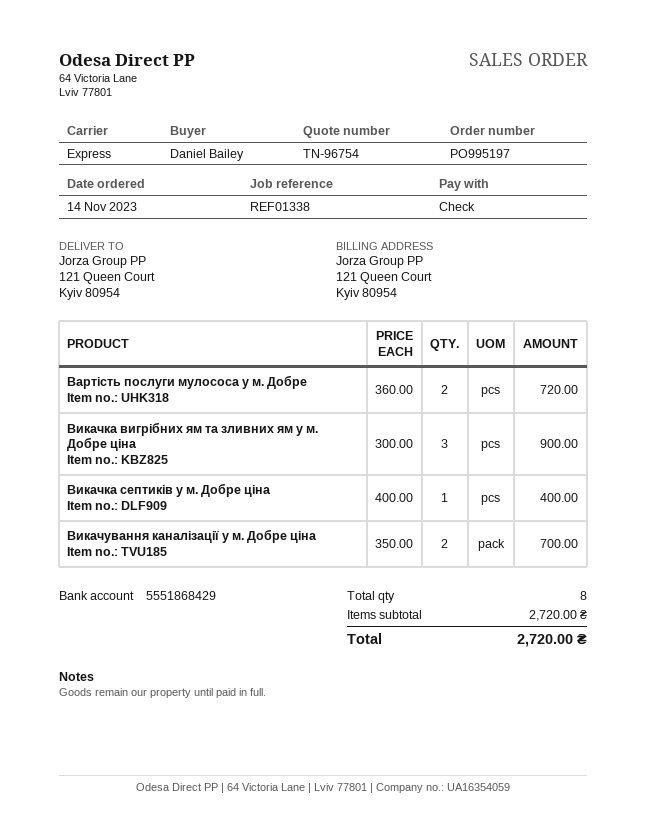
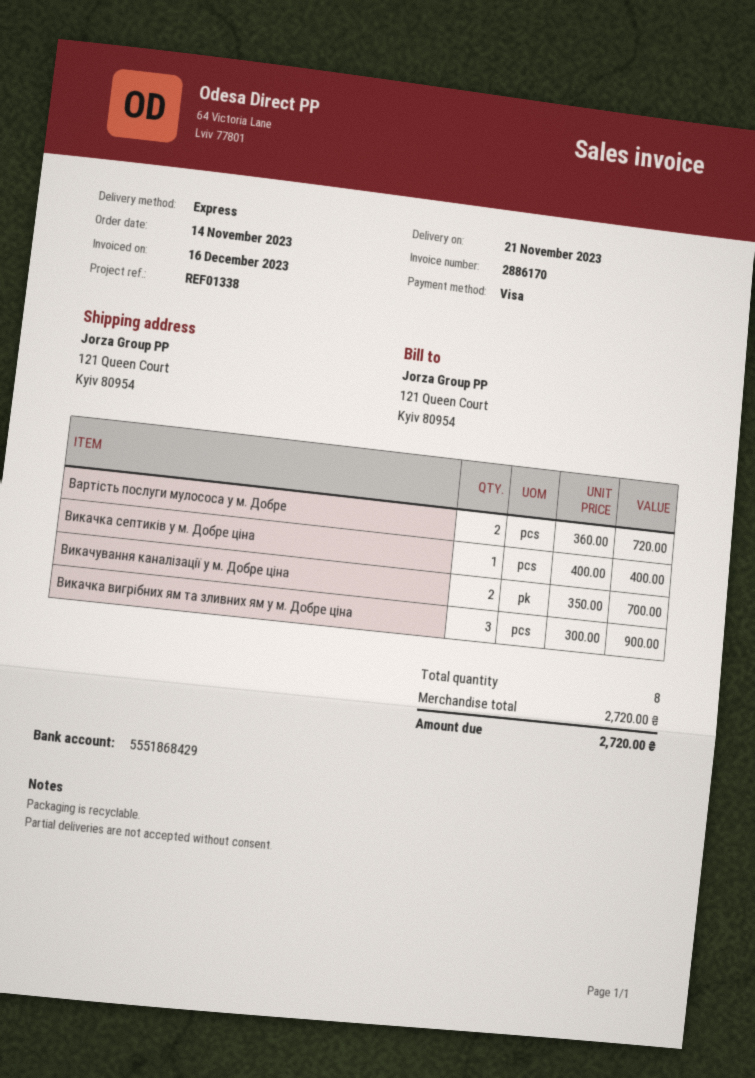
payment method: cheque -> Visa

